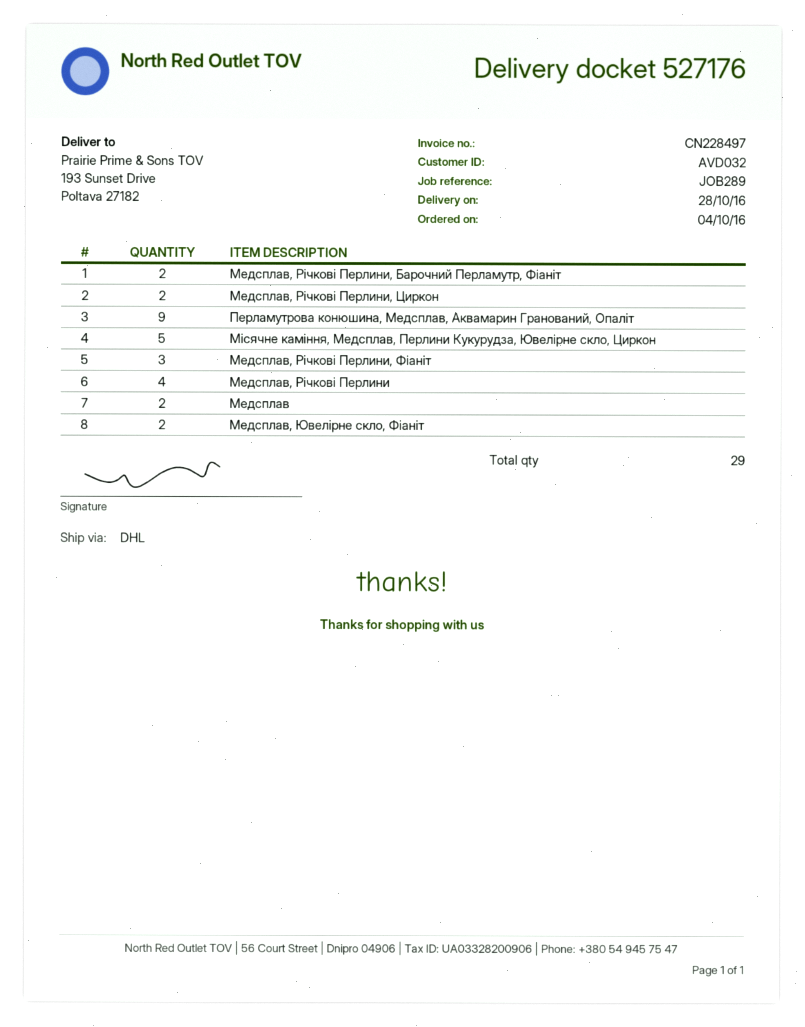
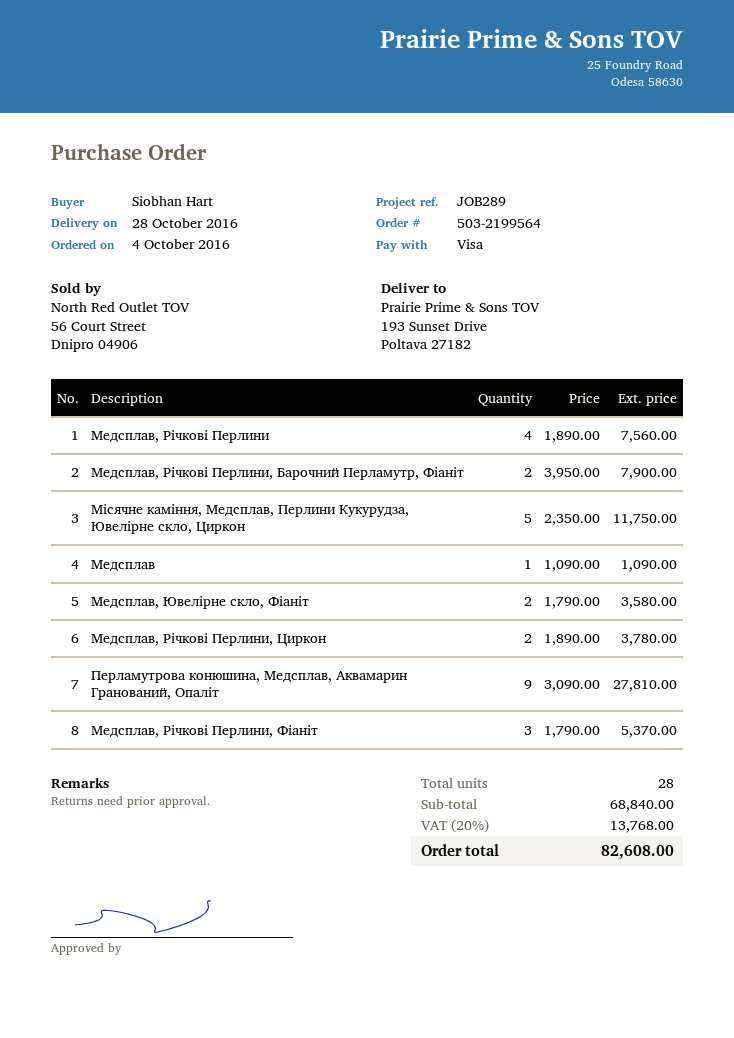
Медсплав: 2 -> 1
total quantity: 29 -> 28

